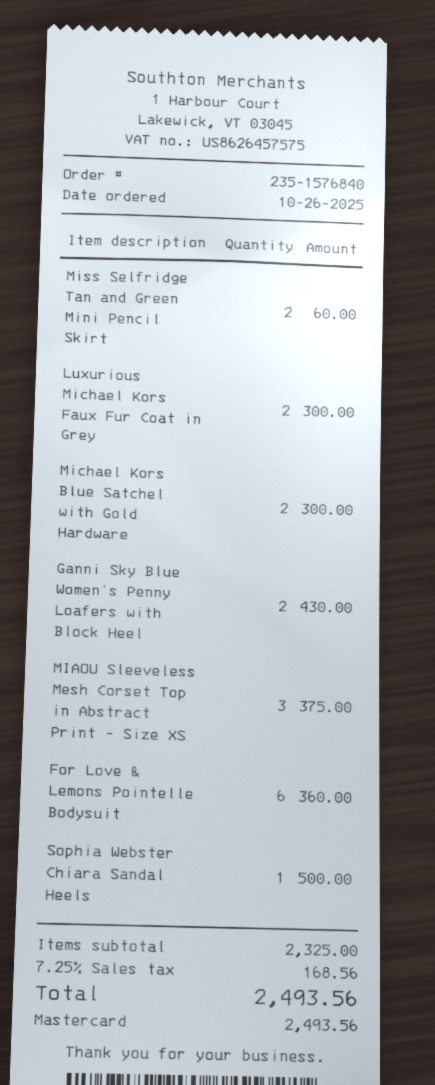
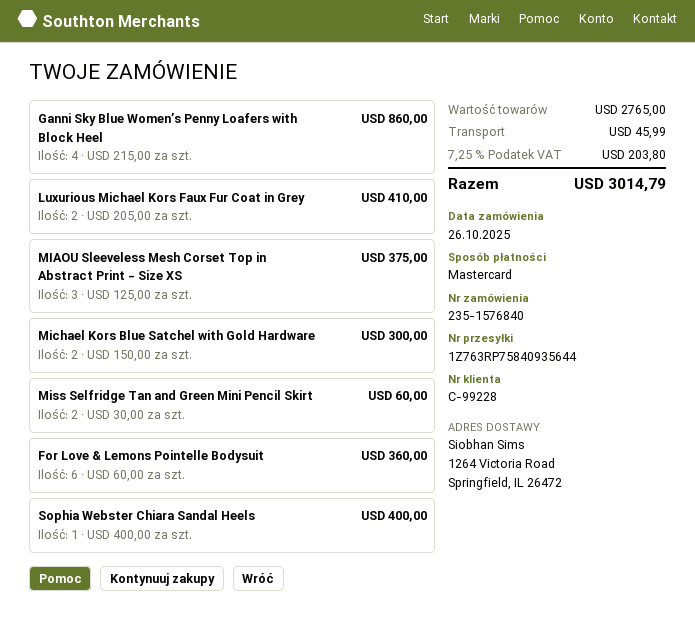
Luxurious Michael Kors Faux Fur Coat in Grey: 2 for 300.00 -> 2 for 410.00
Ganni Sky Blue Women’s Penny Loafers with Block Heel: 2 for 430.00 -> 4 for 860.00
Sophia Webster Chiara Sandal Heels: 1 for 500.00 -> 1 for 400.00
subtotal: 2325.00 -> 2765.00
shipping: none -> 45.99
tax: 7.25% = 168.56 -> 7.25% = 203.80
total: 2493.56 -> 3014.79

